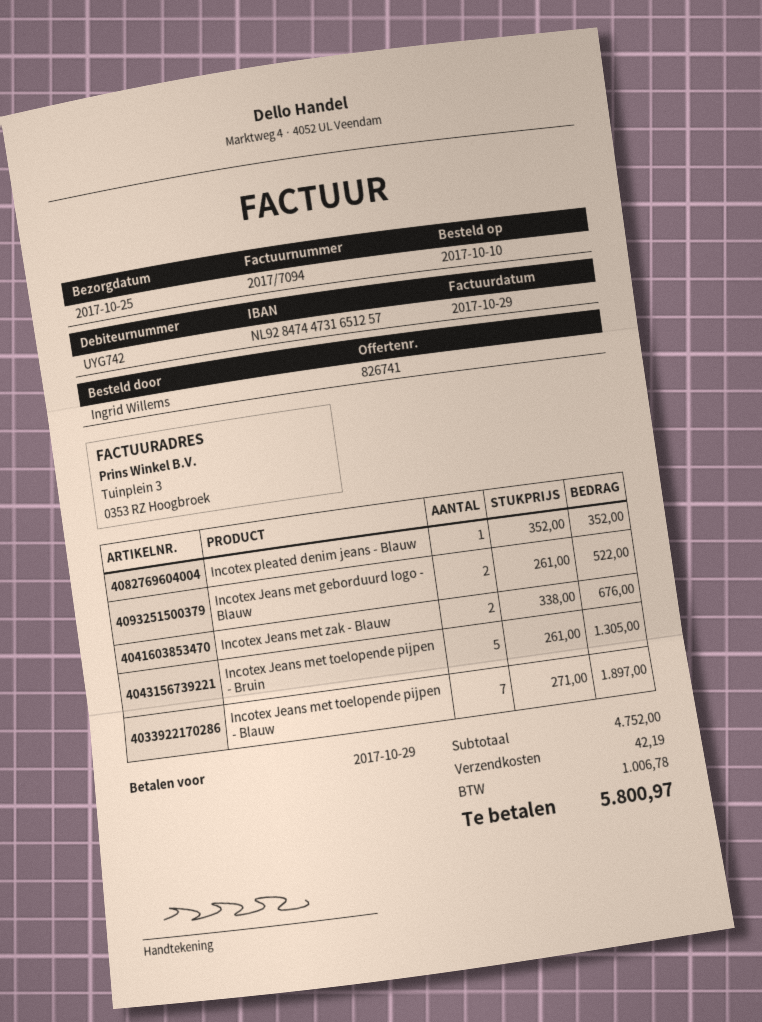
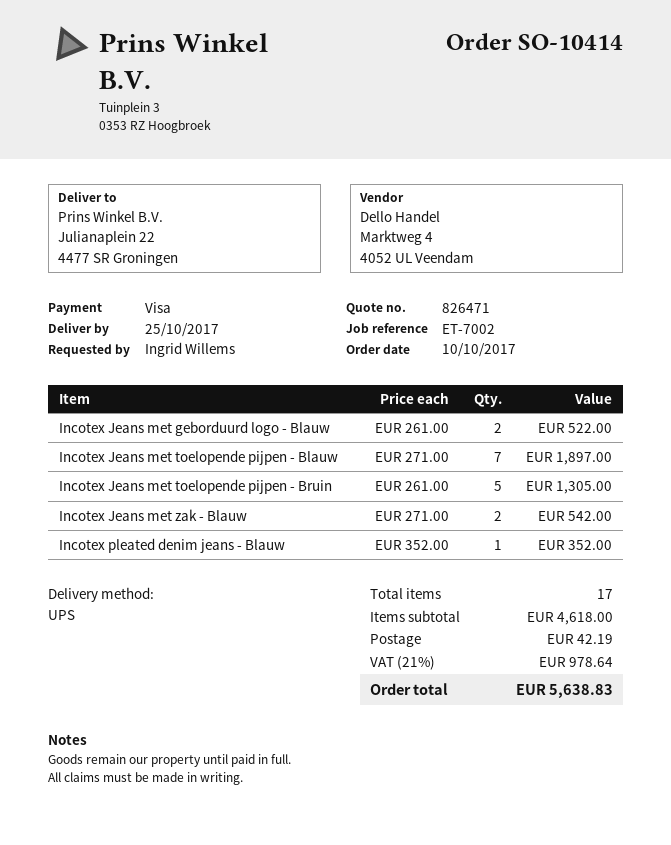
quote number: 826741 -> 826471
Incotex Jeans met zak - Blauw: 2 x 338.00 = 676.00 -> 2 x 271.00 = 542.00
subtotal: 4752.00 -> 4618.00
tax: 1006.78 -> 978.64
total: 5800.97 -> 5638.83

